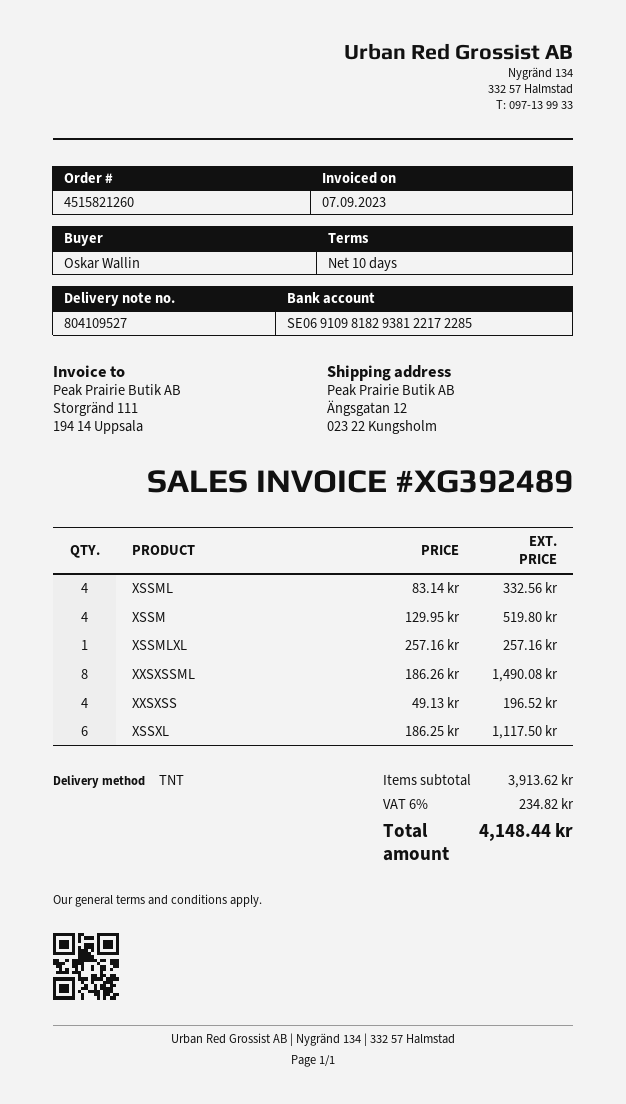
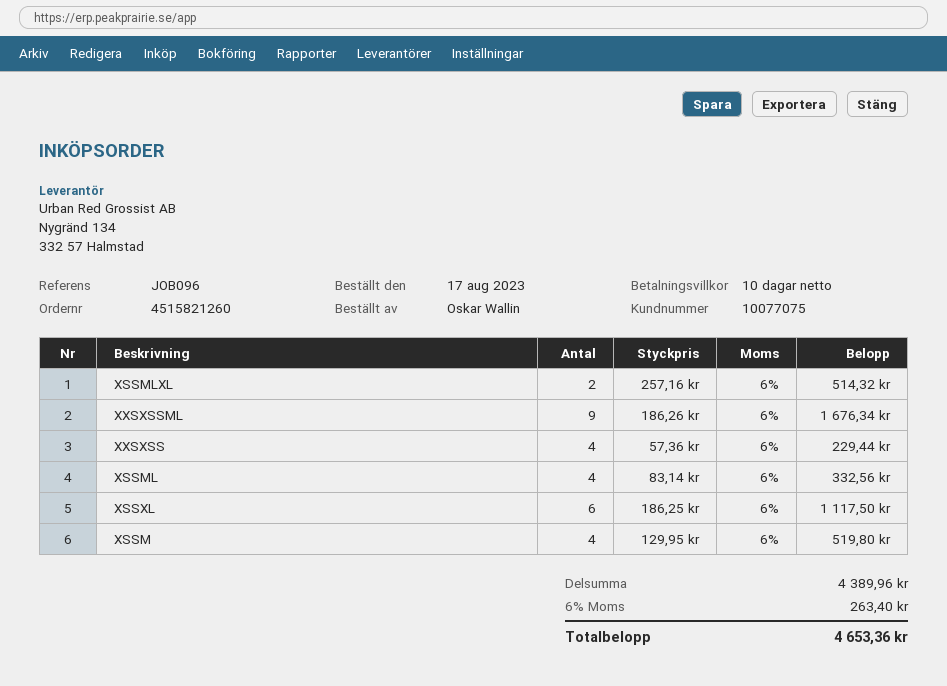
XSSMLXL: 1 x 257.16 = 257.16 -> 2 x 257.16 = 514.32
XXSXSSML: 8 x 186.26 = 1490.08 -> 9 x 186.26 = 1676.34
XXSXSS: 4 x 49.13 = 196.52 -> 4 x 57.36 = 229.44
subtotal: 3913.62 -> 4389.96
tax: 6% = 234.82 -> 6% = 263.40
total: 4148.44 -> 4653.36

